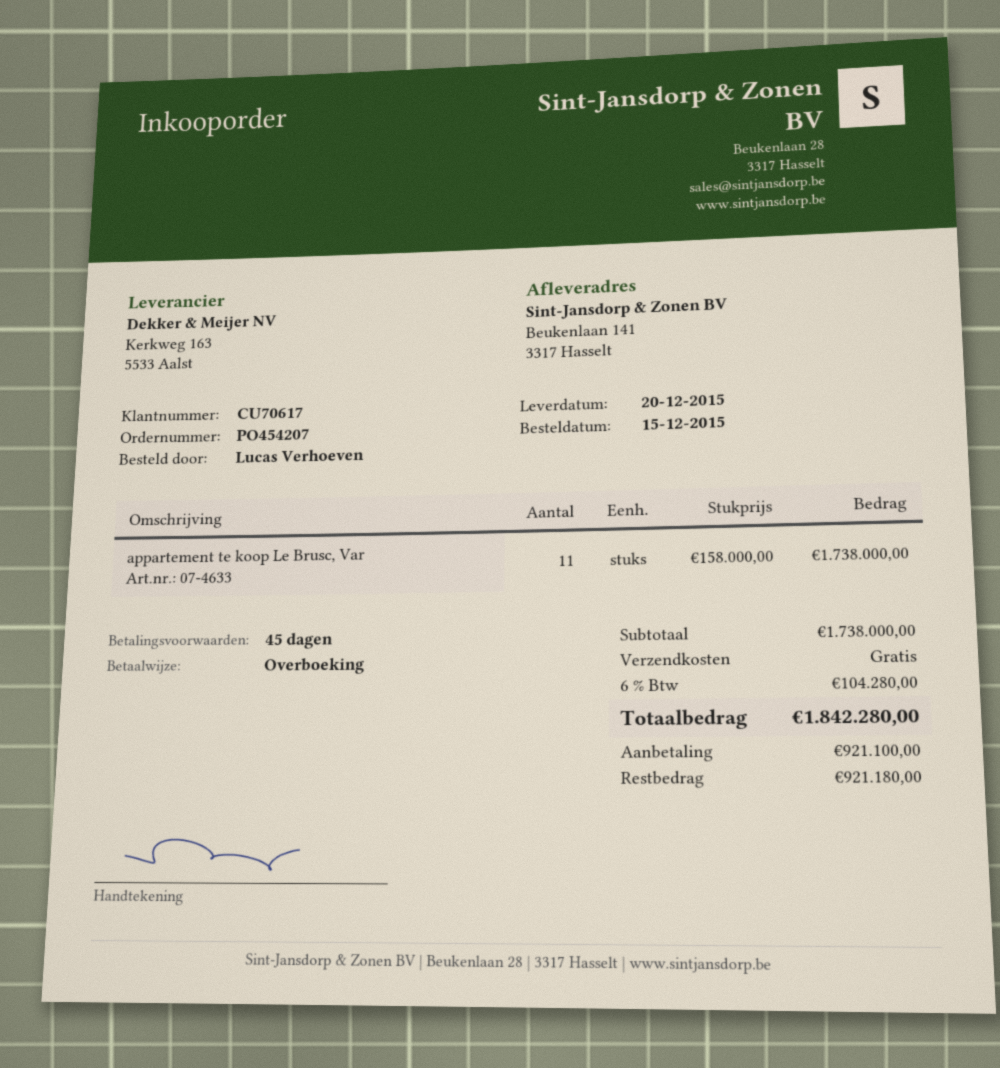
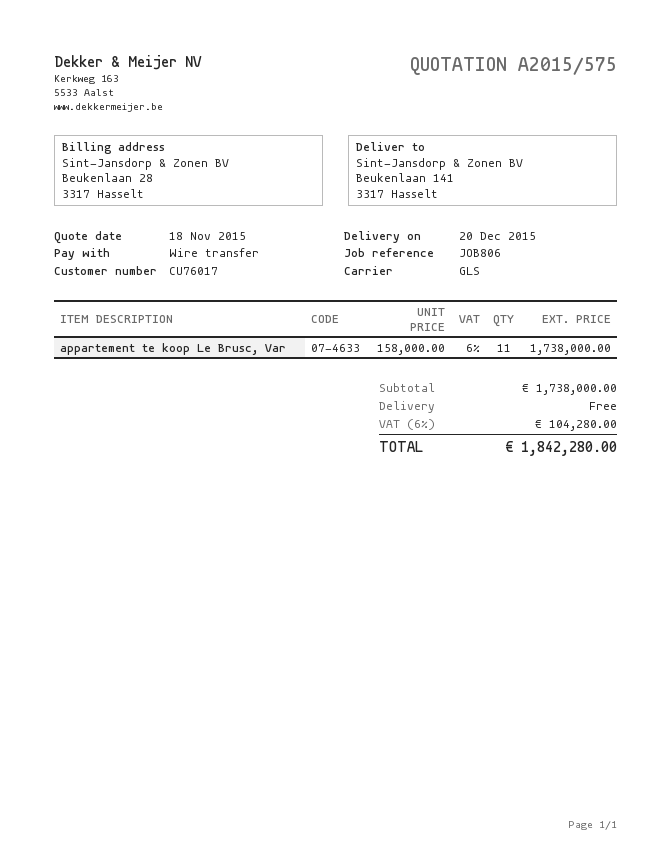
customer number: CU70617 -> CU76017

